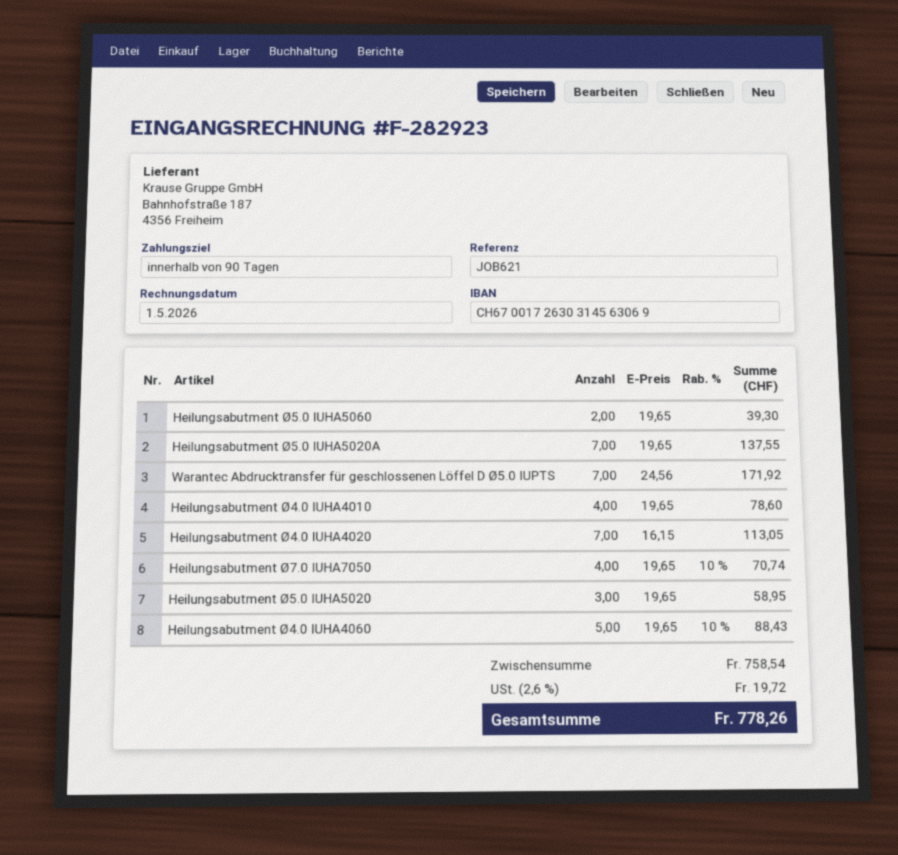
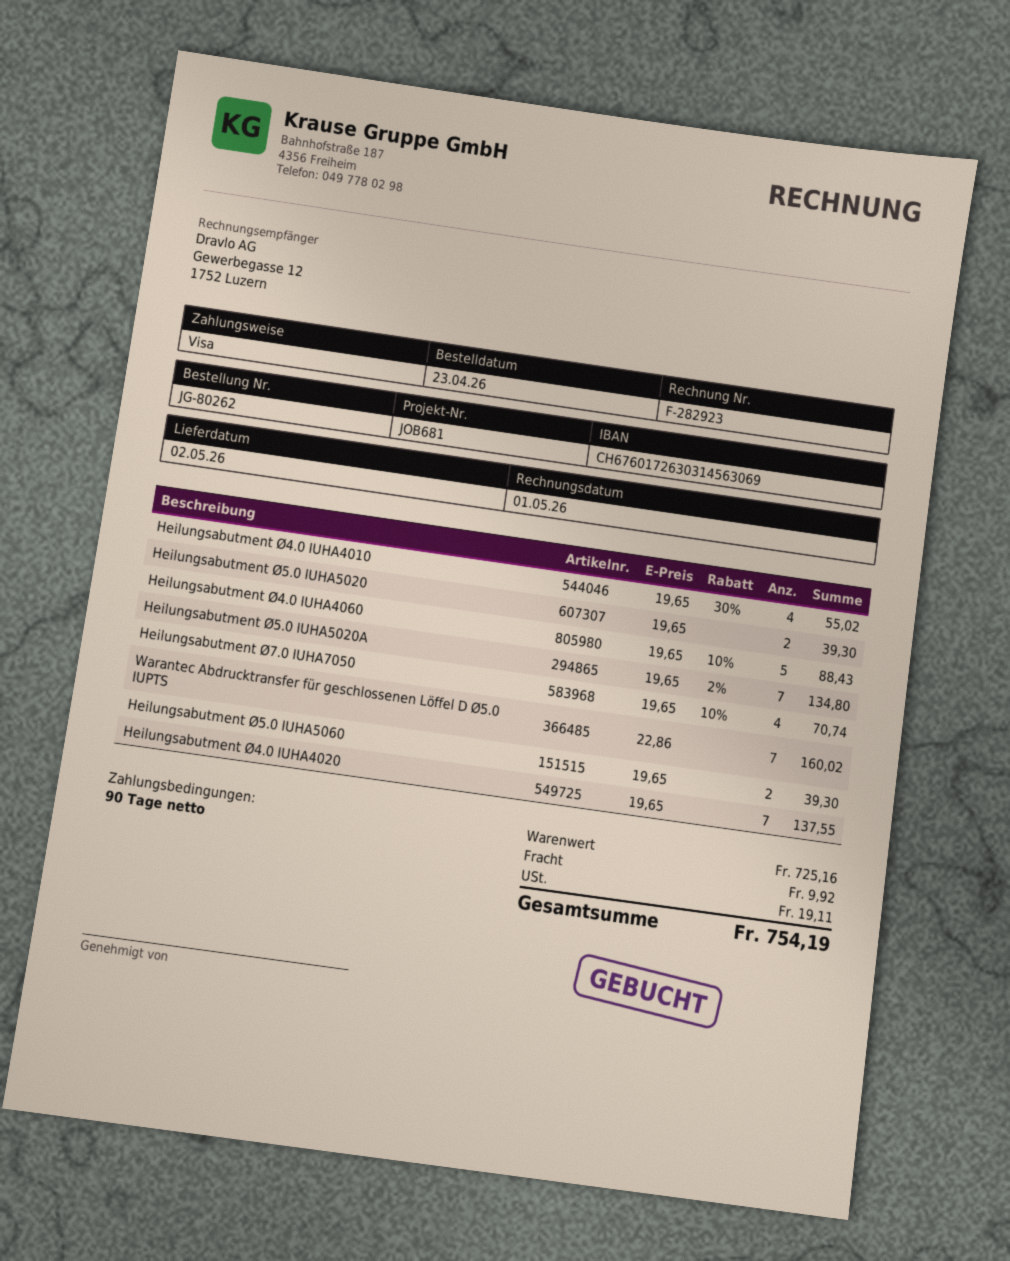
reference: JOB621 -> JOB681
bank account: CH6700172630314563069 -> CH6760172630314563069
Heilungsabutment Ø5.0 IUHA5020A: 7 x 19.65 = 137.55 -> 7 x 19.65 - 2% = 134.80
Warantec Abdrucktransfer für geschlossenen Löffel D Ø5.0 IUPTS: 7 x 24.56 = 171.92 -> 7 x 22.86 = 160.02
Heilungsabutment Ø4.0 IUHA4010: 4 x 19.65 = 78.60 -> 4 x 19.65 - 30% = 55.02
Heilungsabutment Ø4.0 IUHA4020: 7 x 16.15 = 113.05 -> 7 x 19.65 = 137.55
Heilungsabutment Ø5.0 IUHA5020: 3 x 19.65 = 58.95 -> 2 x 19.65 = 39.30
subtotal: 758.54 -> 725.16
shipping: none -> 9.92
tax: 19.72 -> 19.11
total: 778.26 -> 754.19

